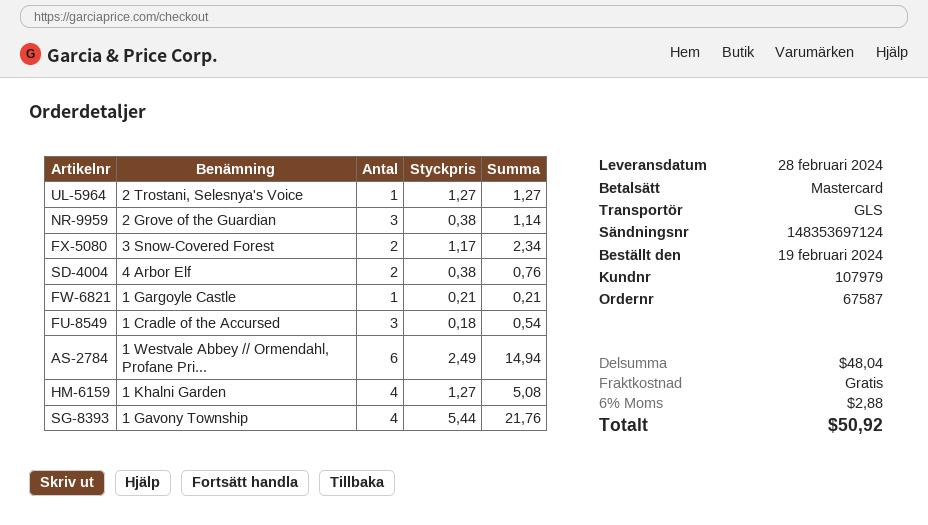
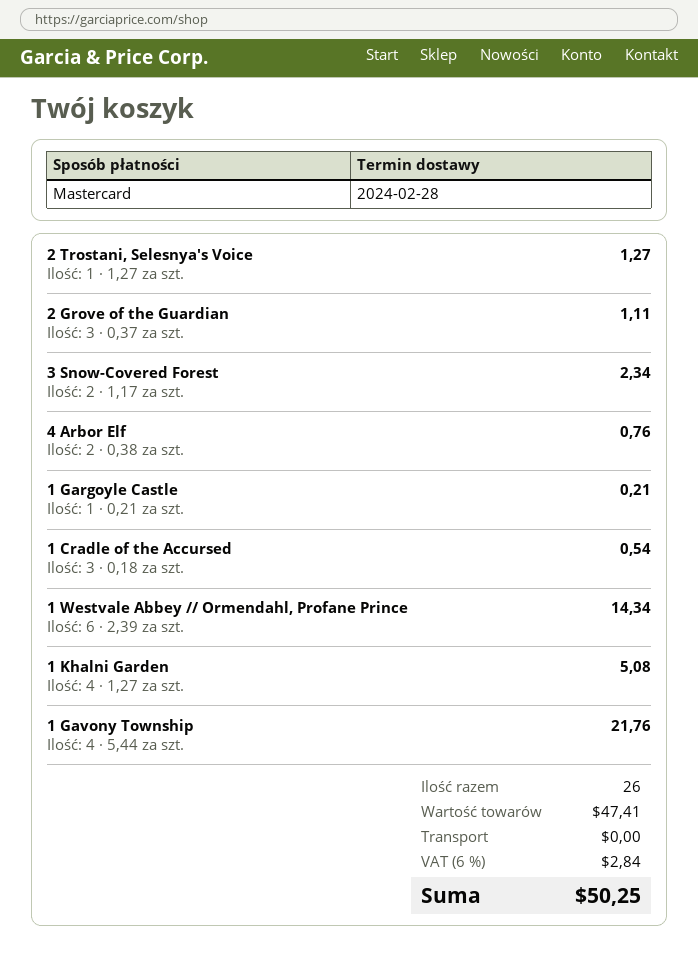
2 Grove of the Guardian: 3 x 0.38 = 1.14 -> 3 x 0.37 = 1.11
1 Westvale Abbey // Ormendahl, Profane Pri...: 6 x 2.49 = 14.94 -> 6 x 2.39 = 14.34
subtotal: 48.04 -> 47.41
tax: 6% = 2.88 -> 6% = 2.84
total: 50.92 -> 50.25

